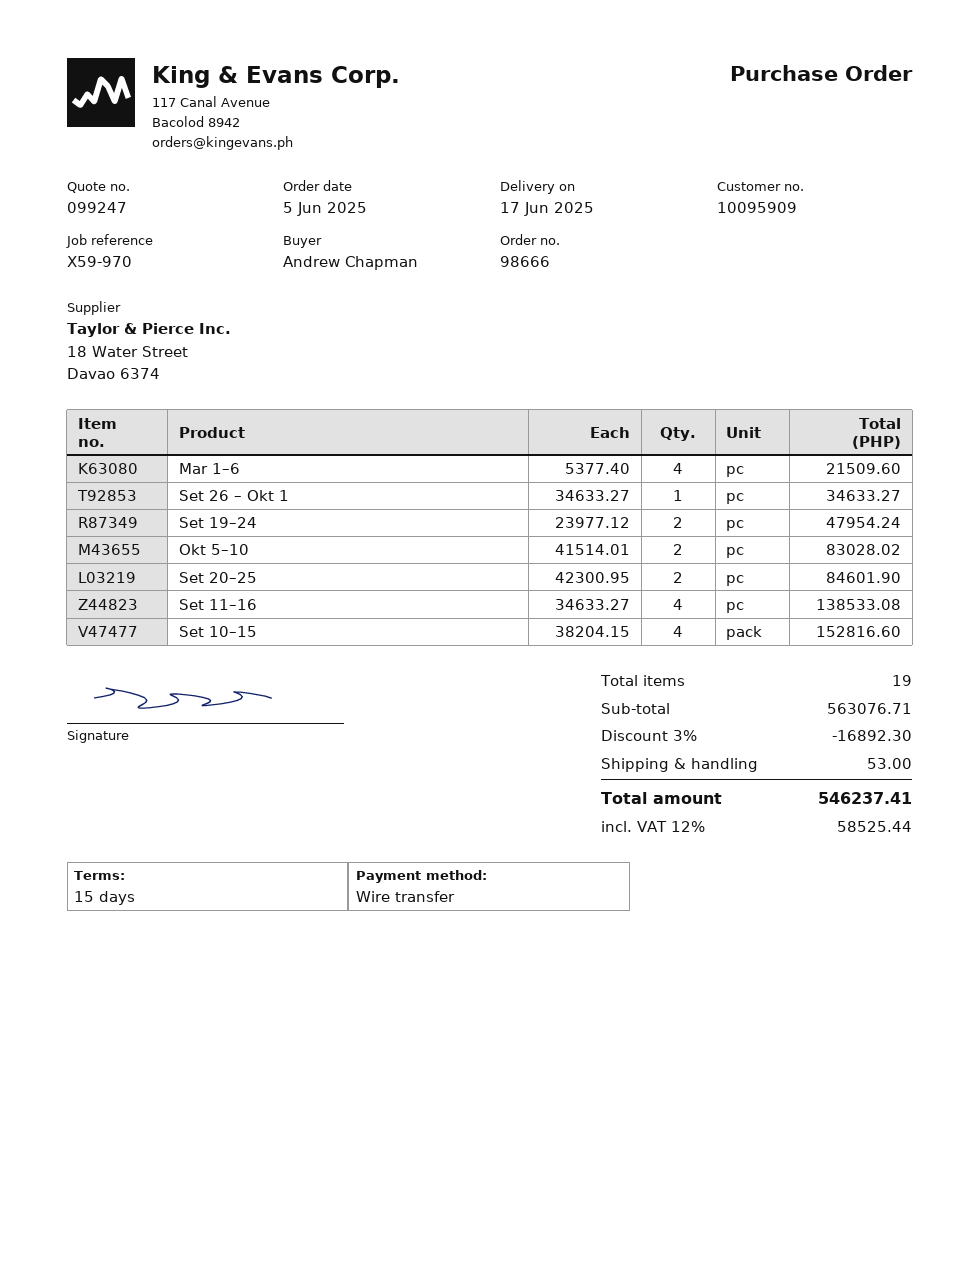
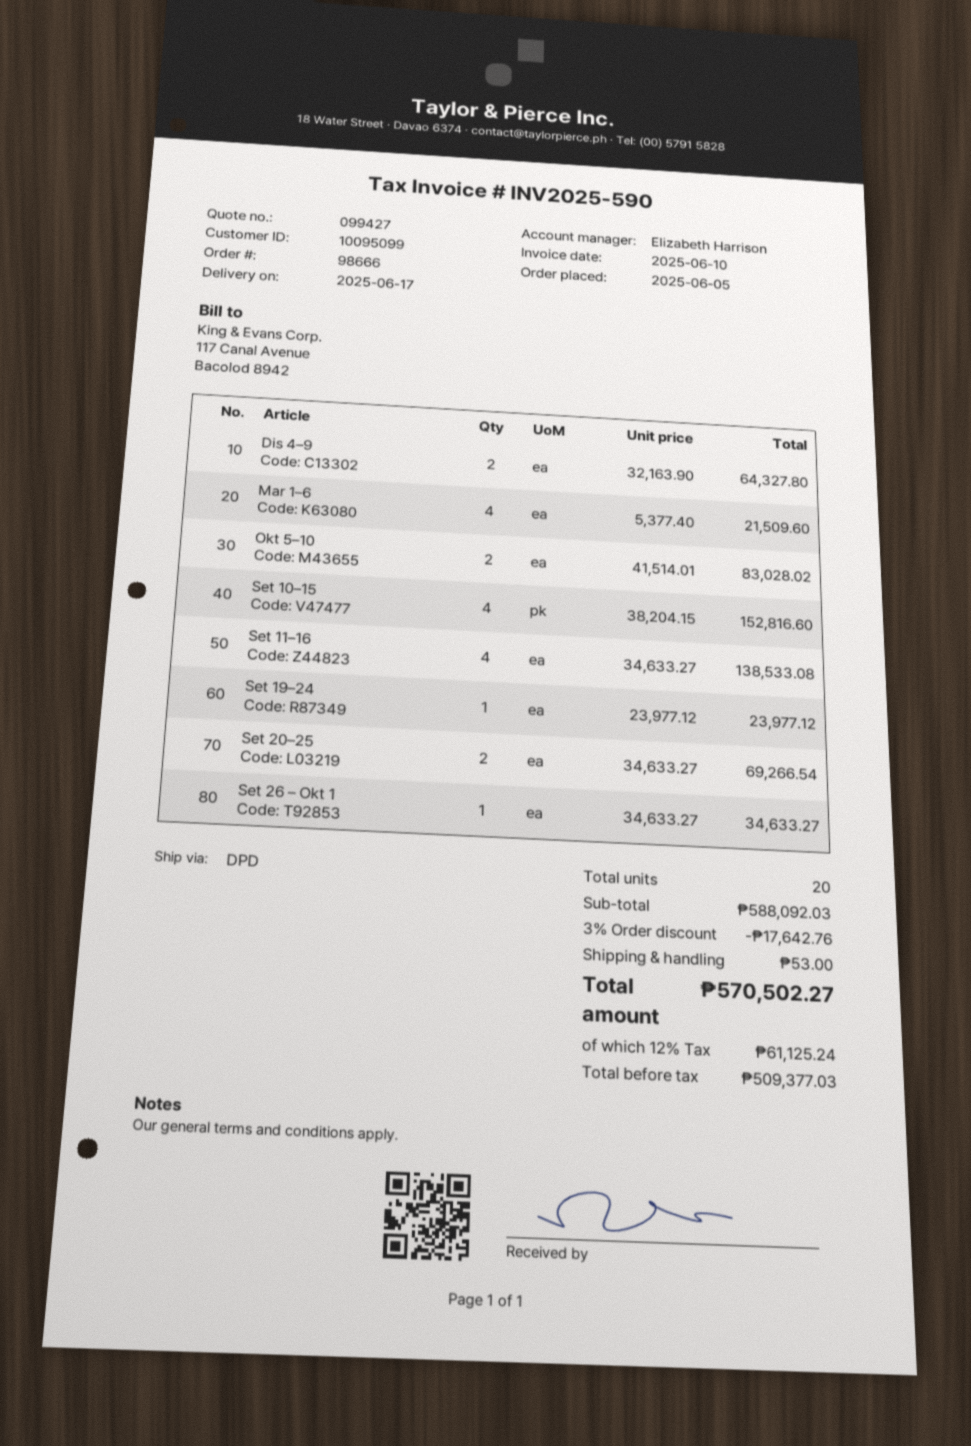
quote number: 099247 -> 099427
customer number: 10095909 -> 10095099
Set 19–24: 2 x 23977.12 = 47954.24 -> 1 x 23977.12 = 23977.12
Set 20–25: 2 x 42300.95 = 84601.90 -> 2 x 34633.27 = 69266.54
Dis 4–9: none -> 2 x 32163.90 = 64327.80
total quantity: 19 -> 20
subtotal: 563076.71 -> 588092.03
discount: 3% = 16892.30 -> 3% = 17642.76
tax: 12% = 58525.44 -> 12% = 61125.24
total: 546237.41 -> 570502.27

